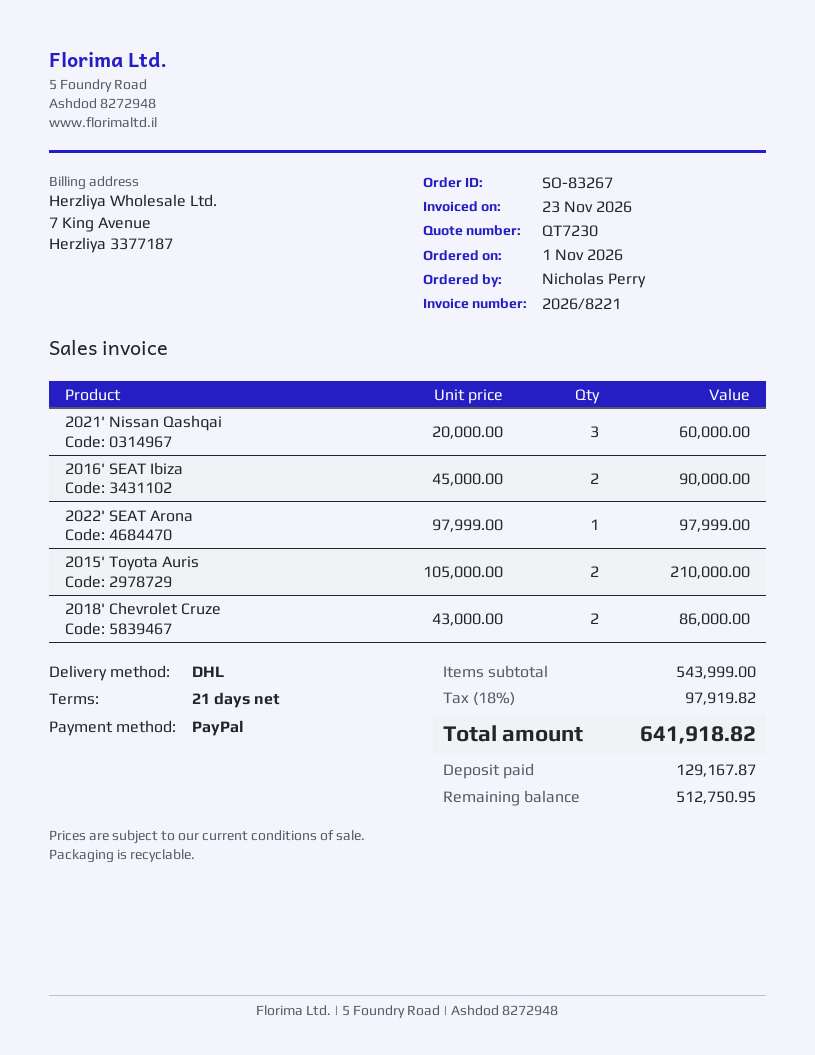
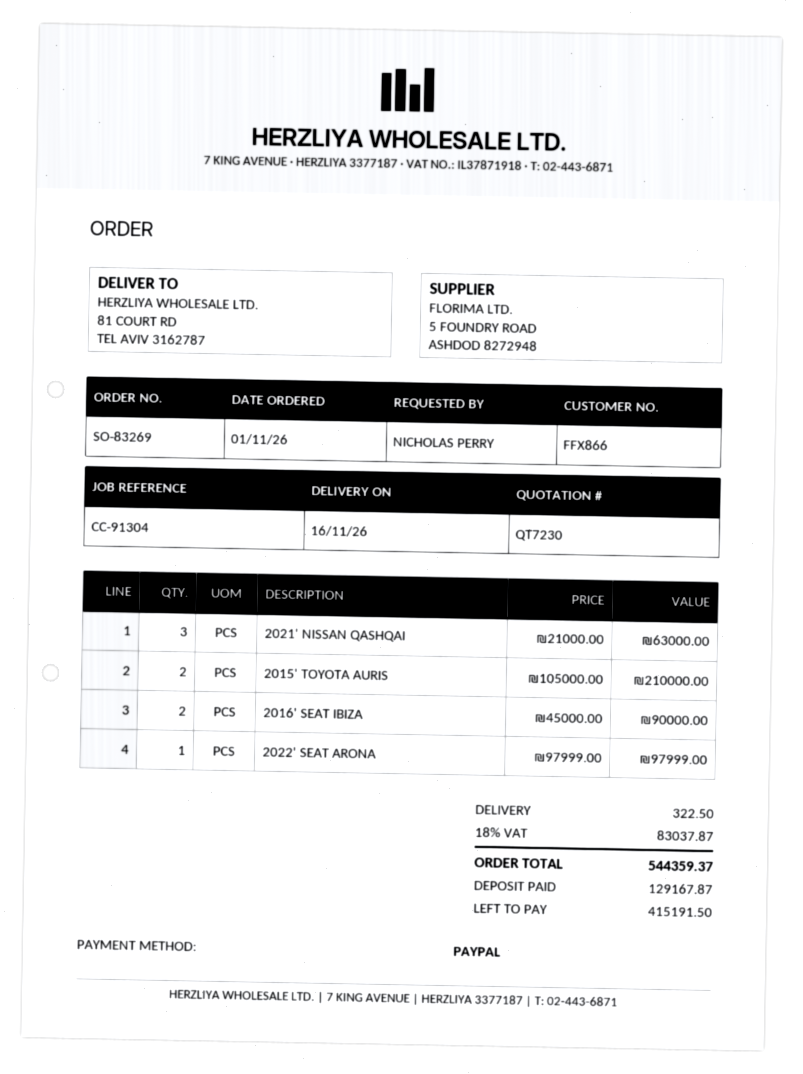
order number: SO-83267 -> SO-83269
2021' Nissan Qashqai: 3 x 20000.00 = 60000.00 -> 3 x 21000.00 = 63000.00
2018' Chevrolet Cruze: 2 x 43000.00 = 86000.00 -> none
shipping: none -> 322.50
tax: 18% = 97919.82 -> 18% = 83037.87
total: 641918.82 -> 544359.37
balance: 512750.95 -> 415191.50

